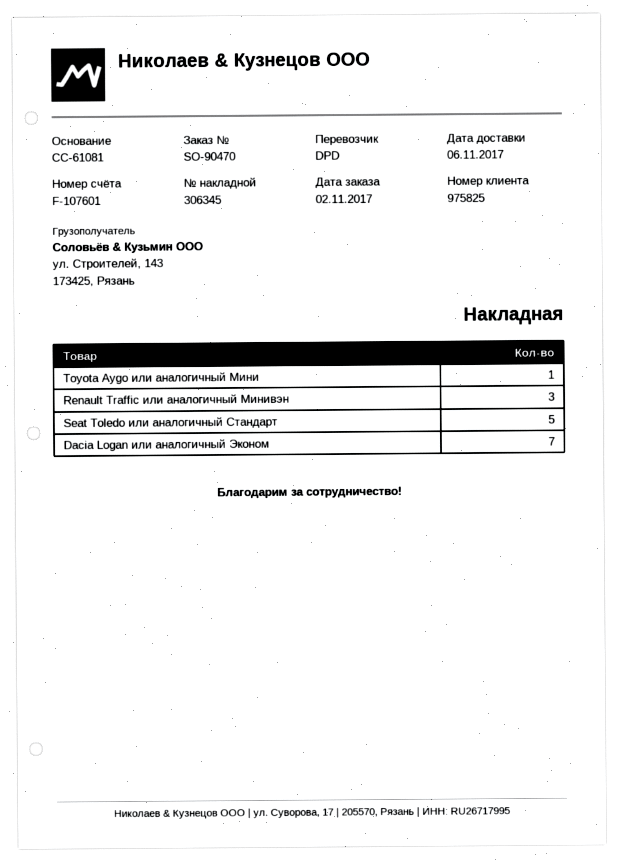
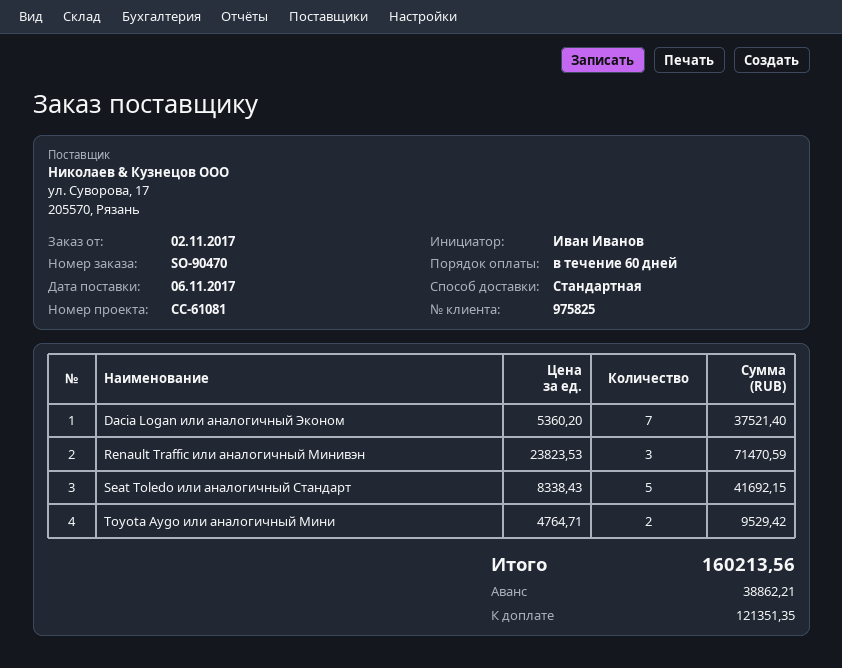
shipping method: DPD -> standard
Toyota Aygo или аналогичный Мини: 1 -> 2

